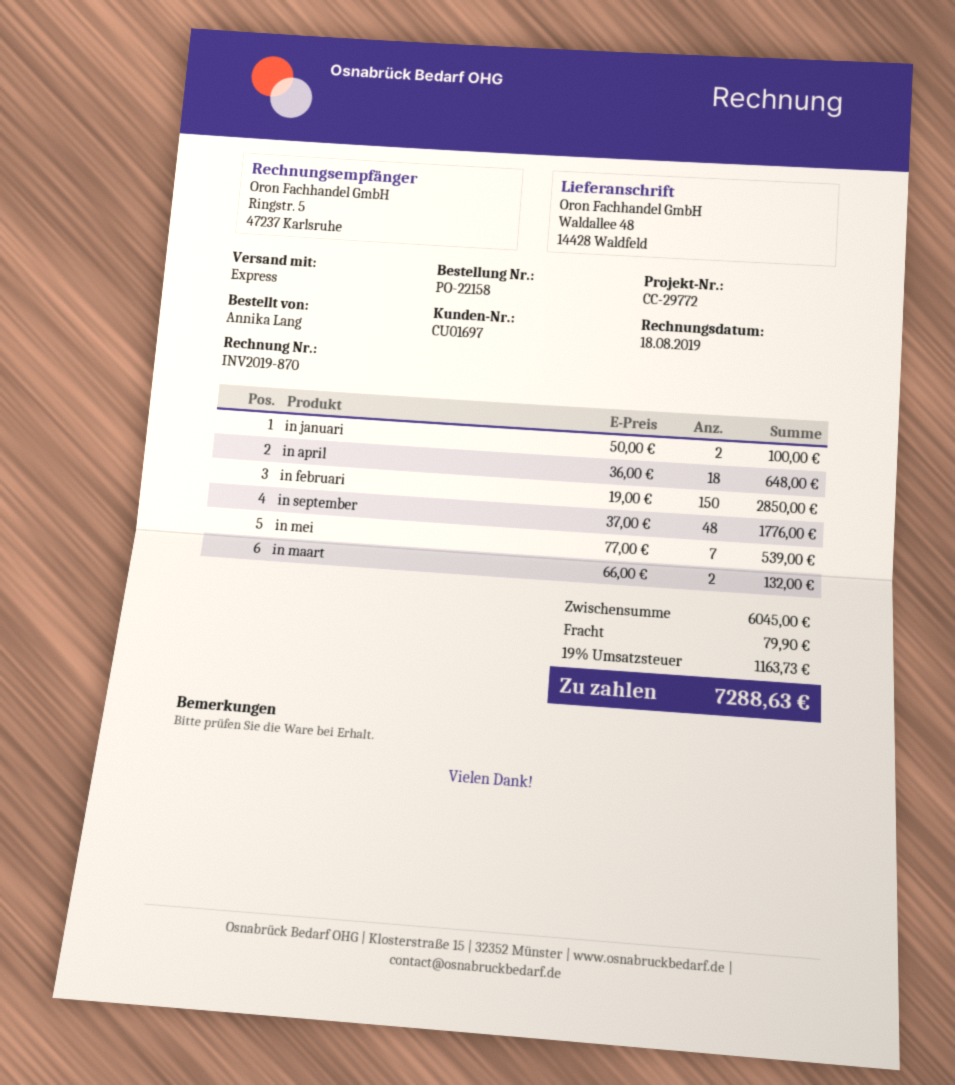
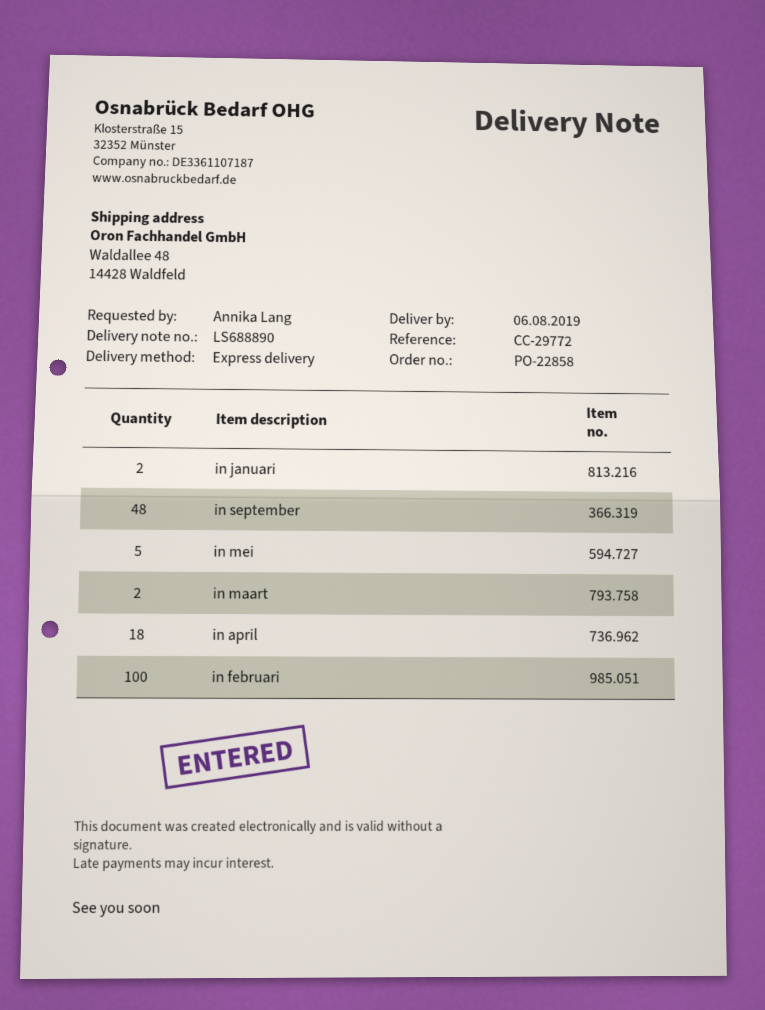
order number: PO-22158 -> PO-22858
in februari: 150 -> 100
in mei: 7 -> 5

